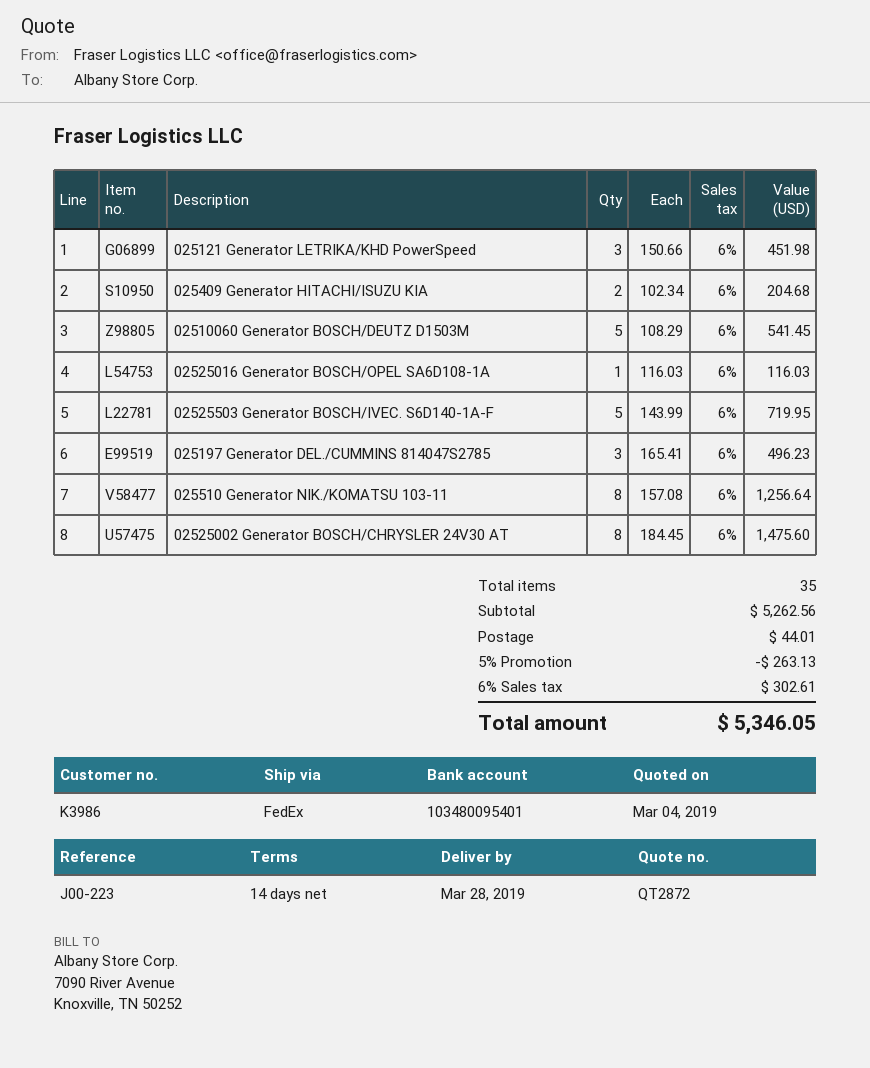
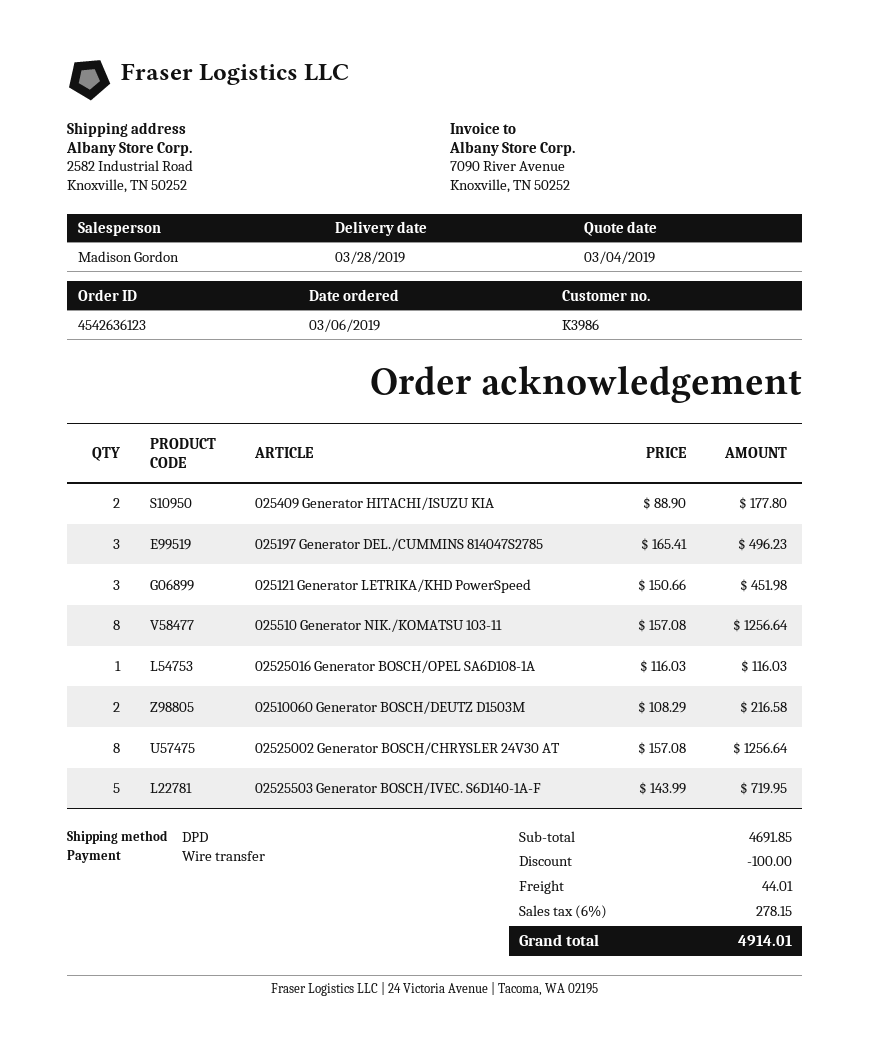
shipping method: FedEx -> DPD
025409 Generator HITACHI/ISUZU KIA: 2 x 102.34 = 204.68 -> 2 x 88.90 = 177.80
02510060 Generator BOSCH/DEUTZ D1503M: 5 x 108.29 = 541.45 -> 2 x 108.29 = 216.58
02525002 Generator BOSCH/CHRYSLER 24V30 AT: 8 x 184.45 = 1475.60 -> 8 x 157.08 = 1256.64
subtotal: 5262.56 -> 4691.85
discount: 263.13 -> 100.00
tax: 6% = 302.61 -> 6% = 278.15
total: 5346.05 -> 4914.01

